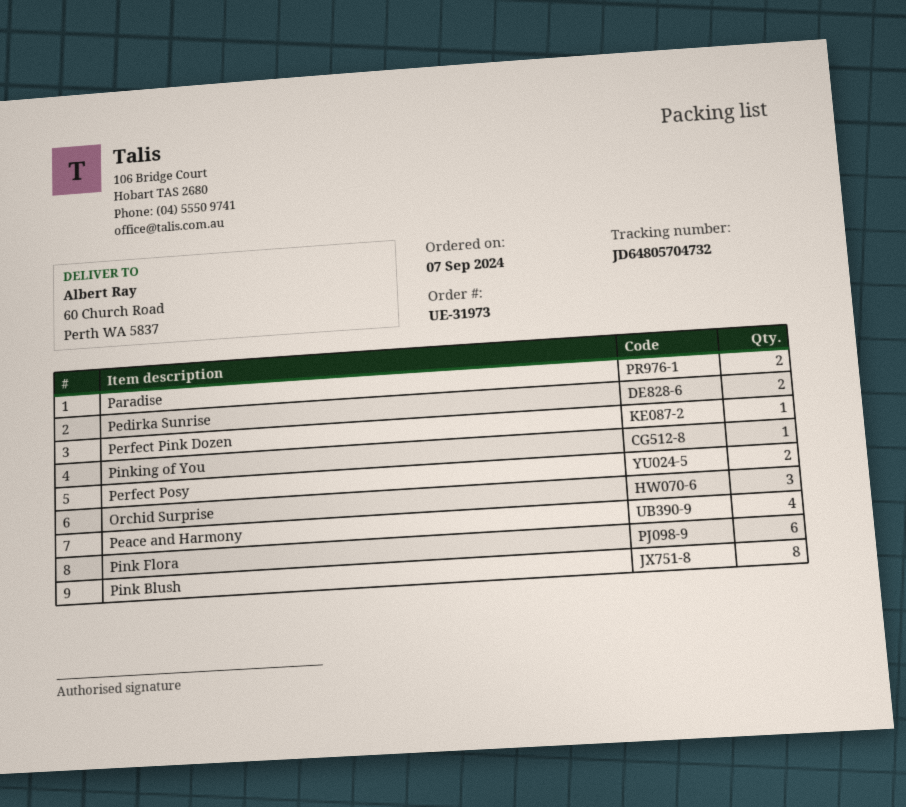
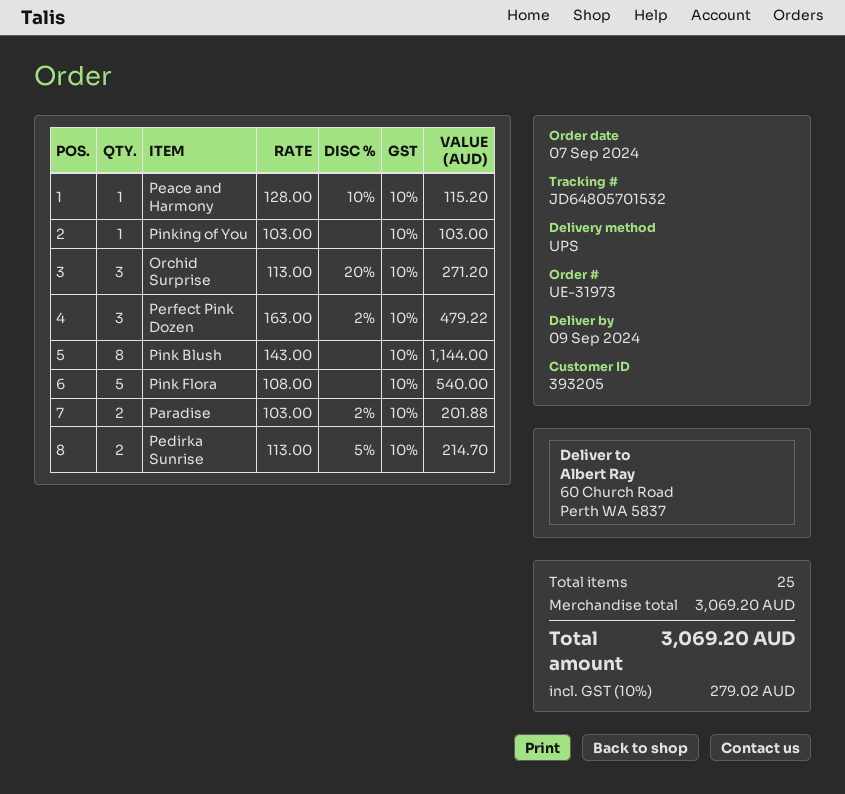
tracking number: JD64805704732 -> JD64805701532
Perfect Pink Dozen: 1 -> 3
Perfect Posy: 2 -> none
Peace and Harmony: 4 -> 1
Pink Flora: 6 -> 5

